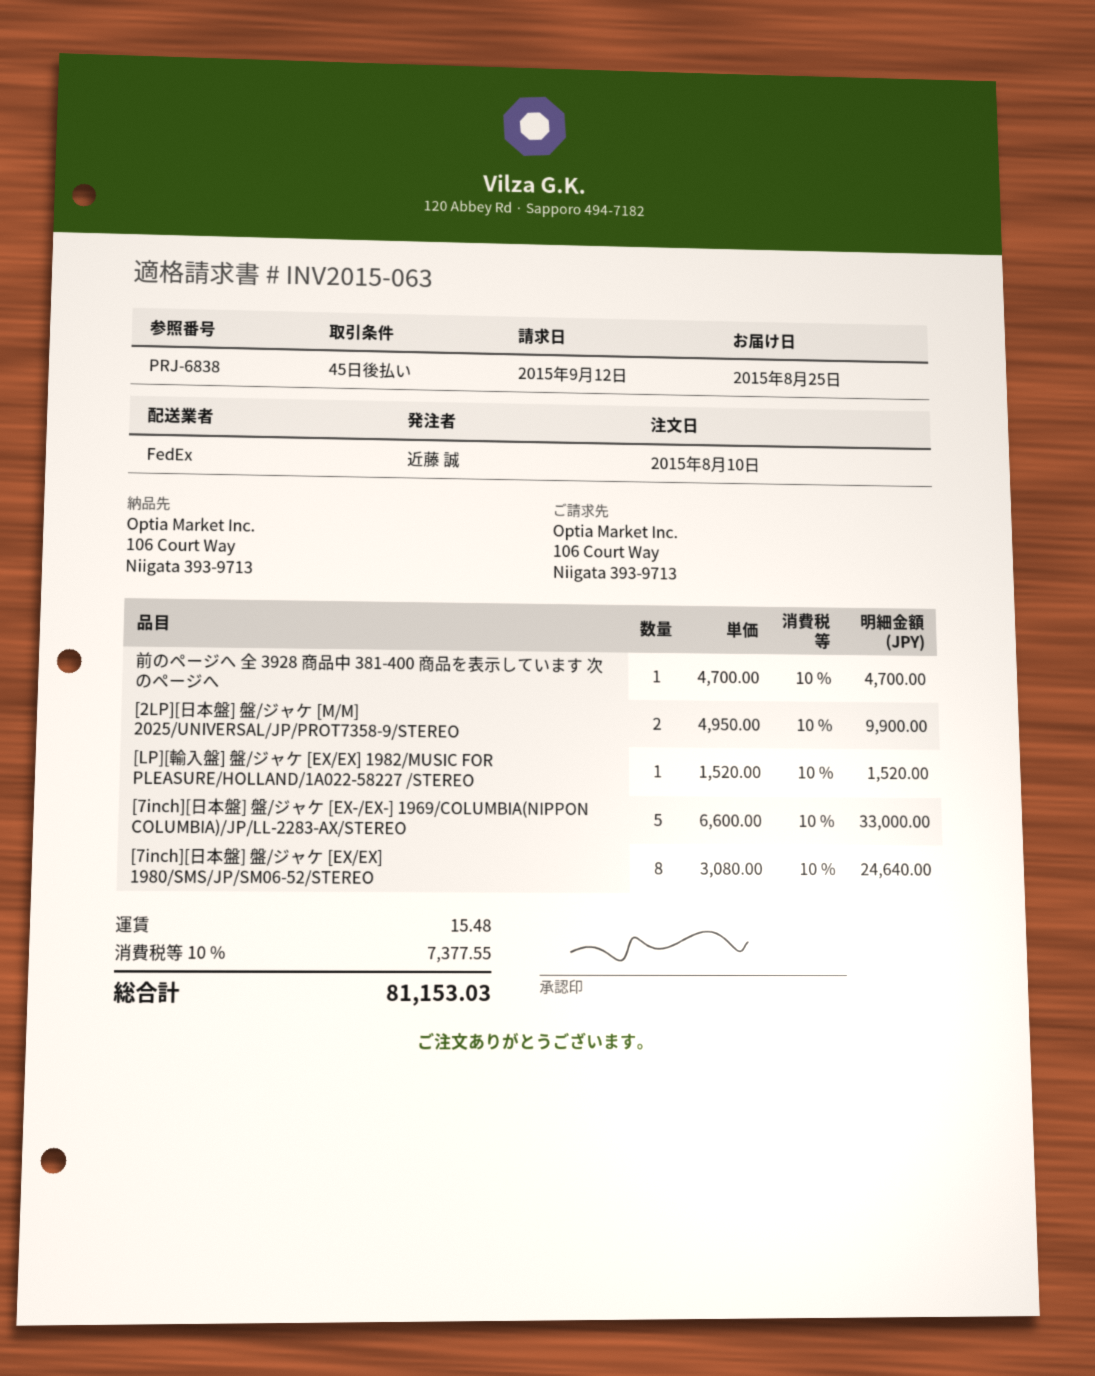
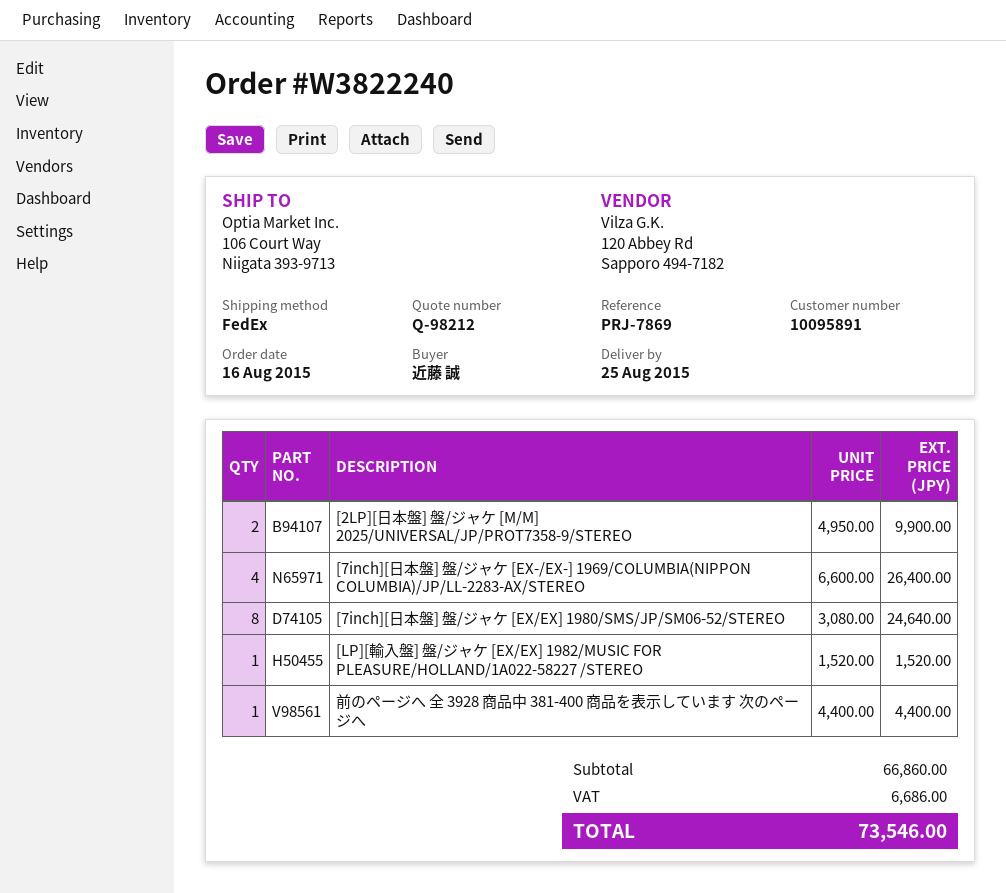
order date: 2015-08-10 -> 2015-08-16
reference: PRJ-6838 -> PRJ-7869
前のページへ 全 3928 商品中 381-400 商品を表示しています 次のページへ: 1 x 4700.00 = 4700.00 -> 1 x 4400.00 = 4400.00
[7inch][日本盤] 盤/ジャケ [EX-/EX-] 1969/COLUMBIA(NIPPON COLUMBIA)/JP/LL-2283-AX/STEREO: 5 x 6600.00 = 33000.00 -> 4 x 6600.00 = 26400.00
shipping: 15.48 -> none
tax: 7377.55 -> 6686.00
total: 81153.03 -> 73546.00

